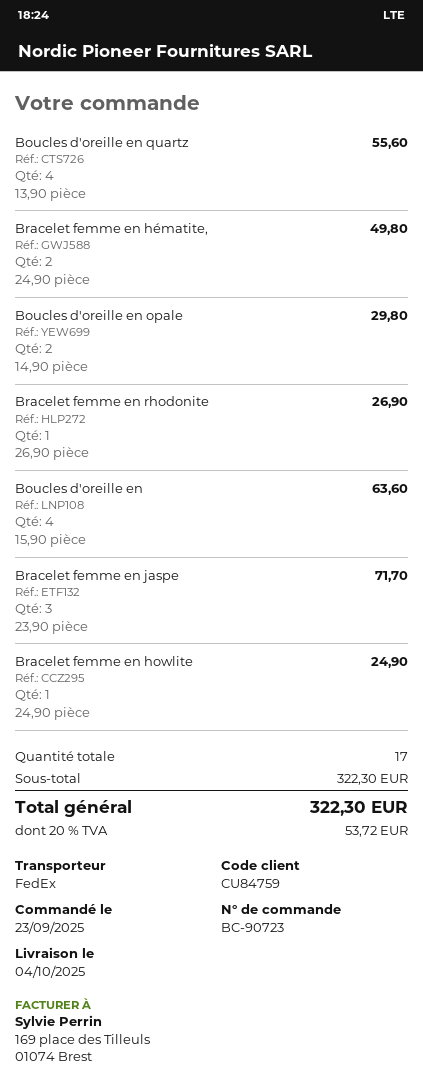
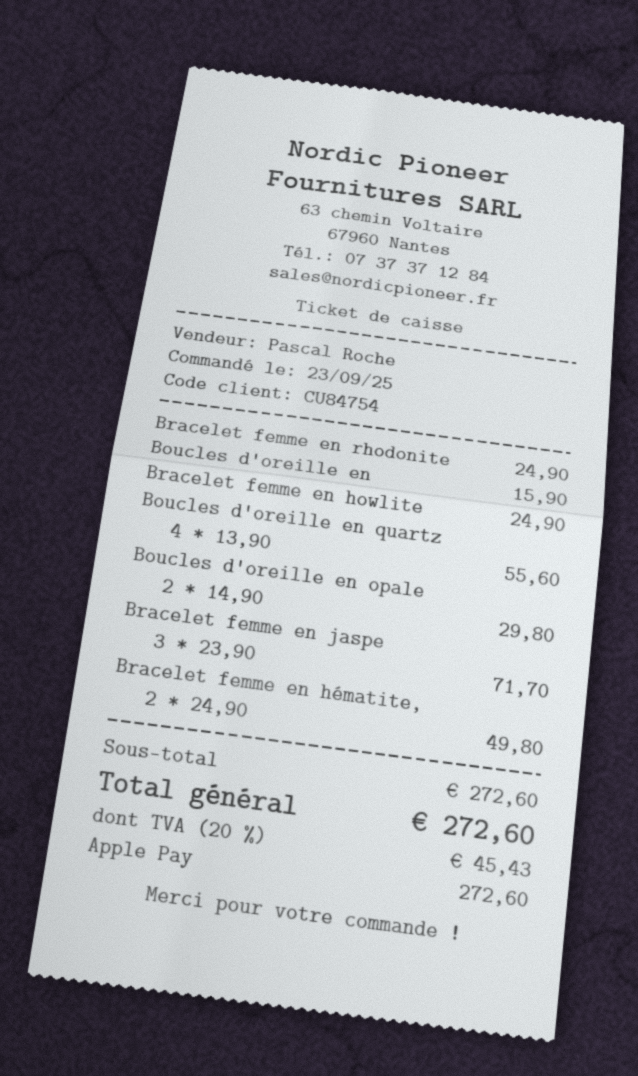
customer number: CU84759 -> CU84754
Bracelet femme en rhodonite: 1 x 26.90 = 26.90 -> 1 x 24.90 = 24.90
Boucles d'oreille en: 4 x 15.90 = 63.60 -> 1 x 15.90 = 15.90
subtotal: 322.30 -> 272.60
tax: 20% = 53.72 -> 20% = 45.43
total: 322.30 -> 272.60

